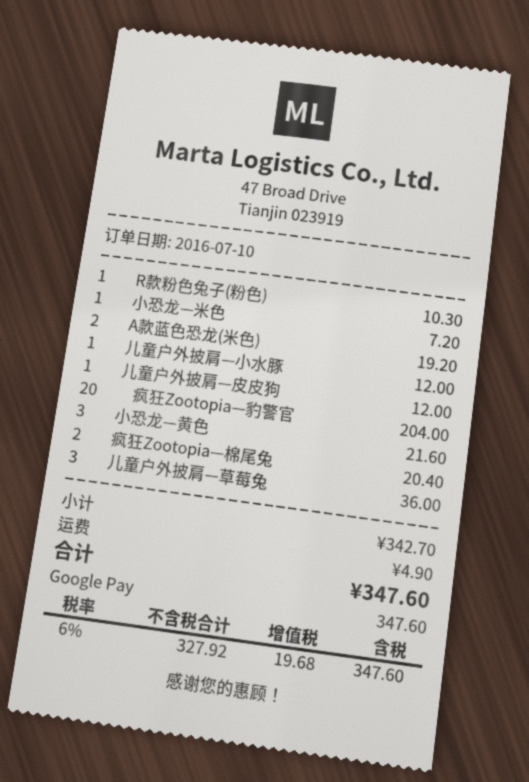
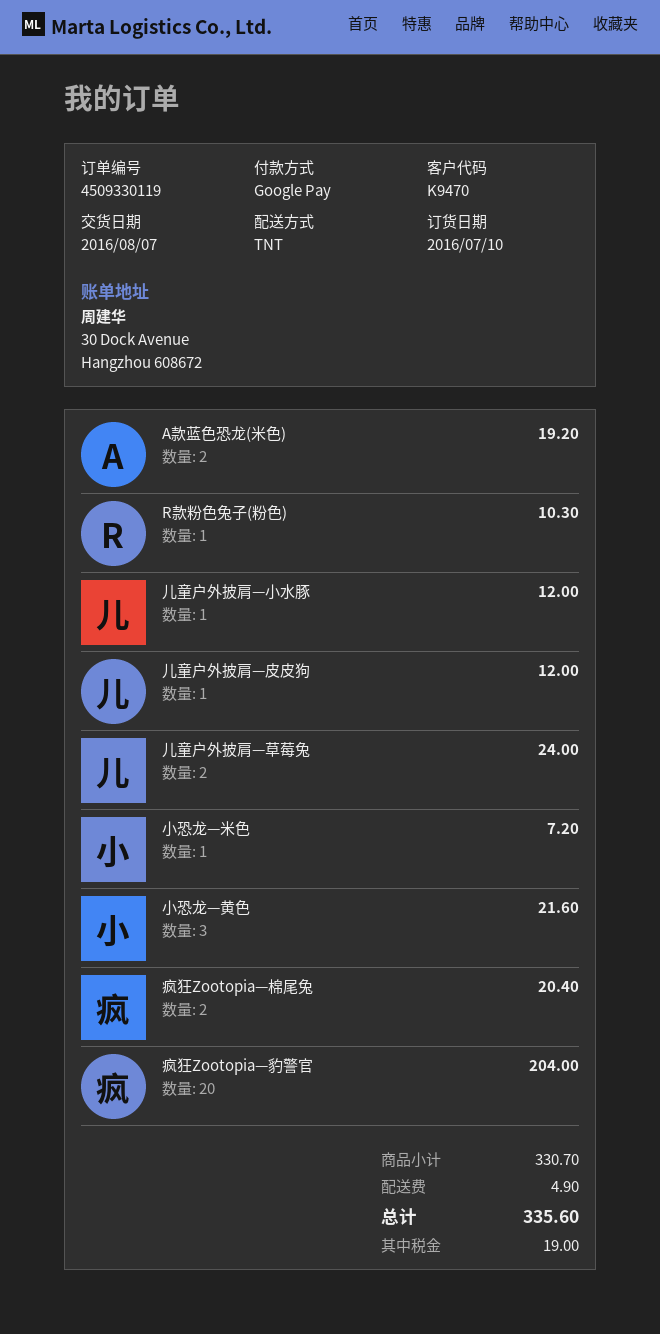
儿童户外披肩—草莓兔: 3 for 36.00 -> 2 for 24.00
subtotal: 342.70 -> 330.70
tax: 19.68 -> 19.00
total: 347.60 -> 335.60

